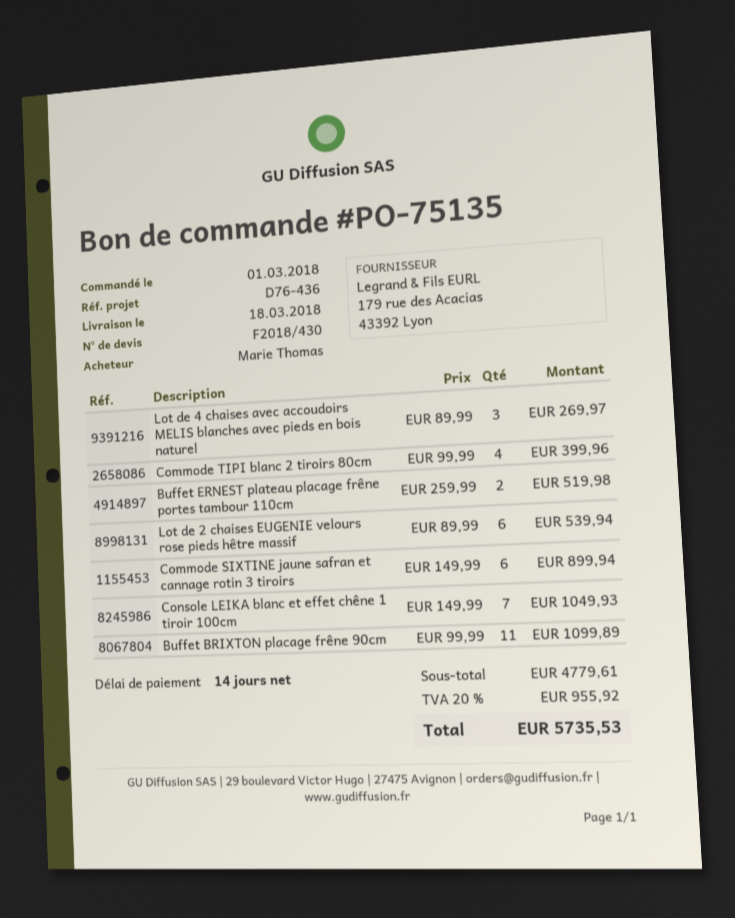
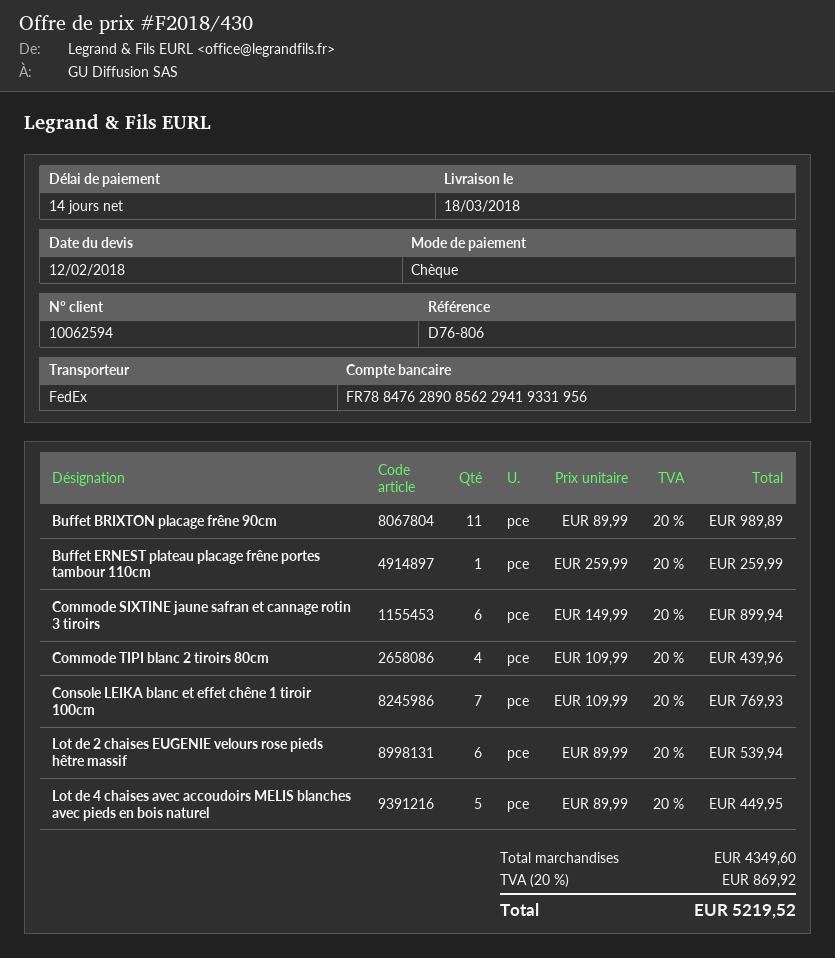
reference: D76-436 -> D76-806
Lot de 4 chaises avec accoudoirs MELIS blanches avec pieds en bois naturel: 3 x 89.99 = 269.97 -> 5 x 89.99 = 449.95
Commode TIPI blanc 2 tiroirs 80cm: 4 x 99.99 = 399.96 -> 4 x 109.99 = 439.96
Buffet ERNEST plateau placage frêne portes tambour 110cm: 2 x 259.99 = 519.98 -> 1 x 259.99 = 259.99
Console LEIKA blanc et effet chêne 1 tiroir 100cm: 7 x 149.99 = 1049.93 -> 7 x 109.99 = 769.93
Buffet BRIXTON placage frêne 90cm: 11 x 99.99 = 1099.89 -> 11 x 89.99 = 989.89
subtotal: 4779.61 -> 4349.60
tax: 20% = 955.92 -> 20% = 869.92
total: 5735.53 -> 5219.52

